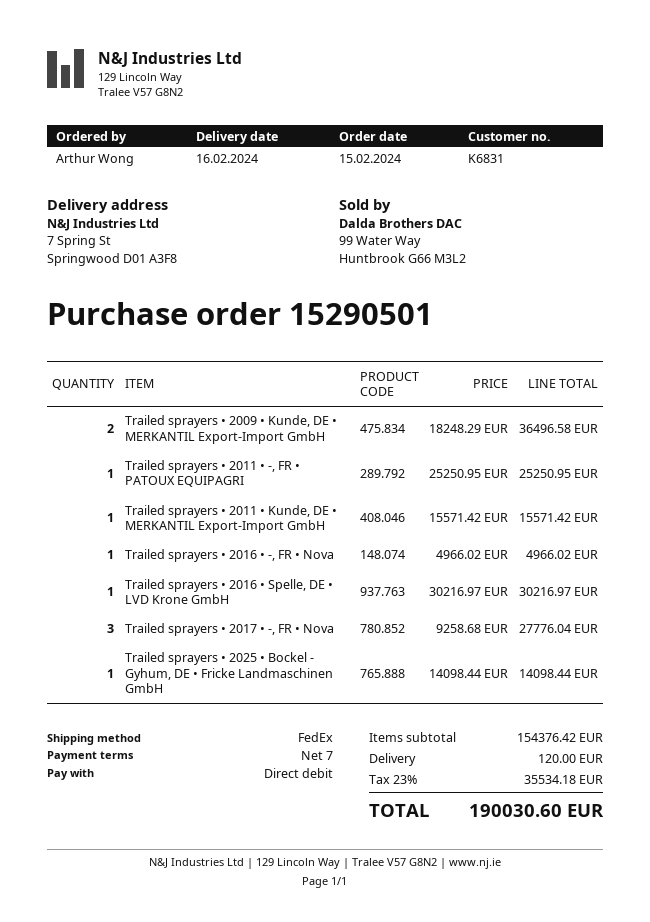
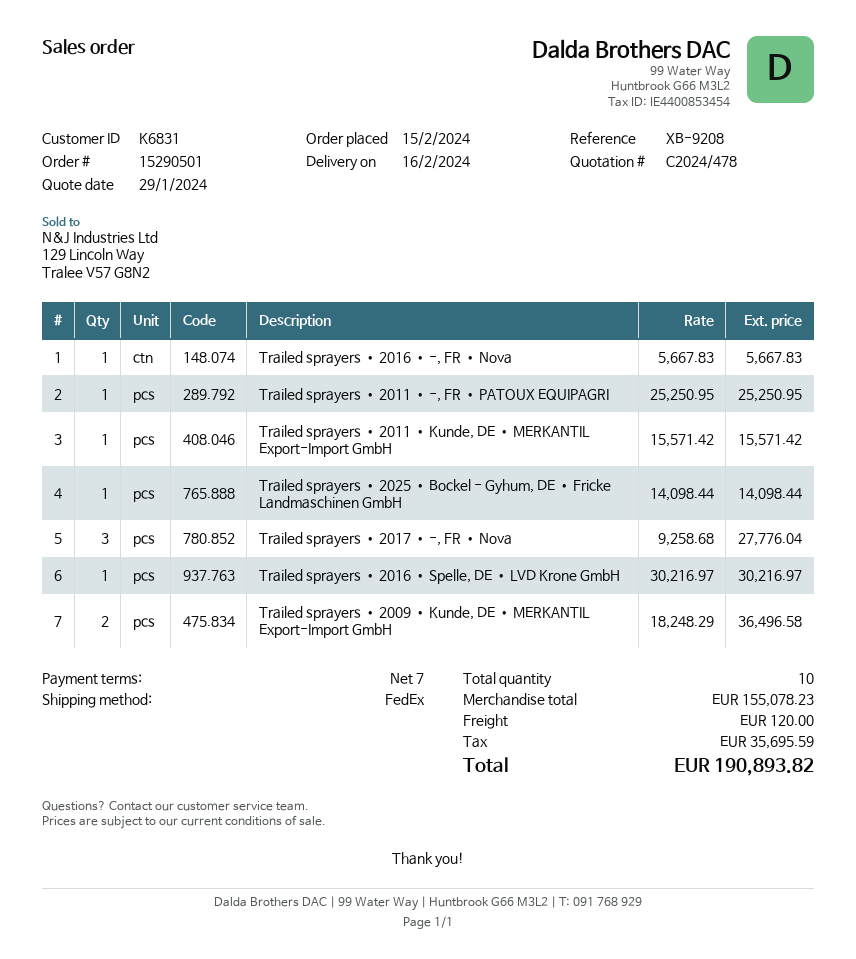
Trailed sprayers • 2016 • -, FR • Nova: 1 x 4966.02 = 4966.02 -> 1 x 5667.83 = 5667.83
subtotal: 154376.42 -> 155078.23
tax: 35534.18 -> 35695.59
total: 190030.60 -> 190893.82

